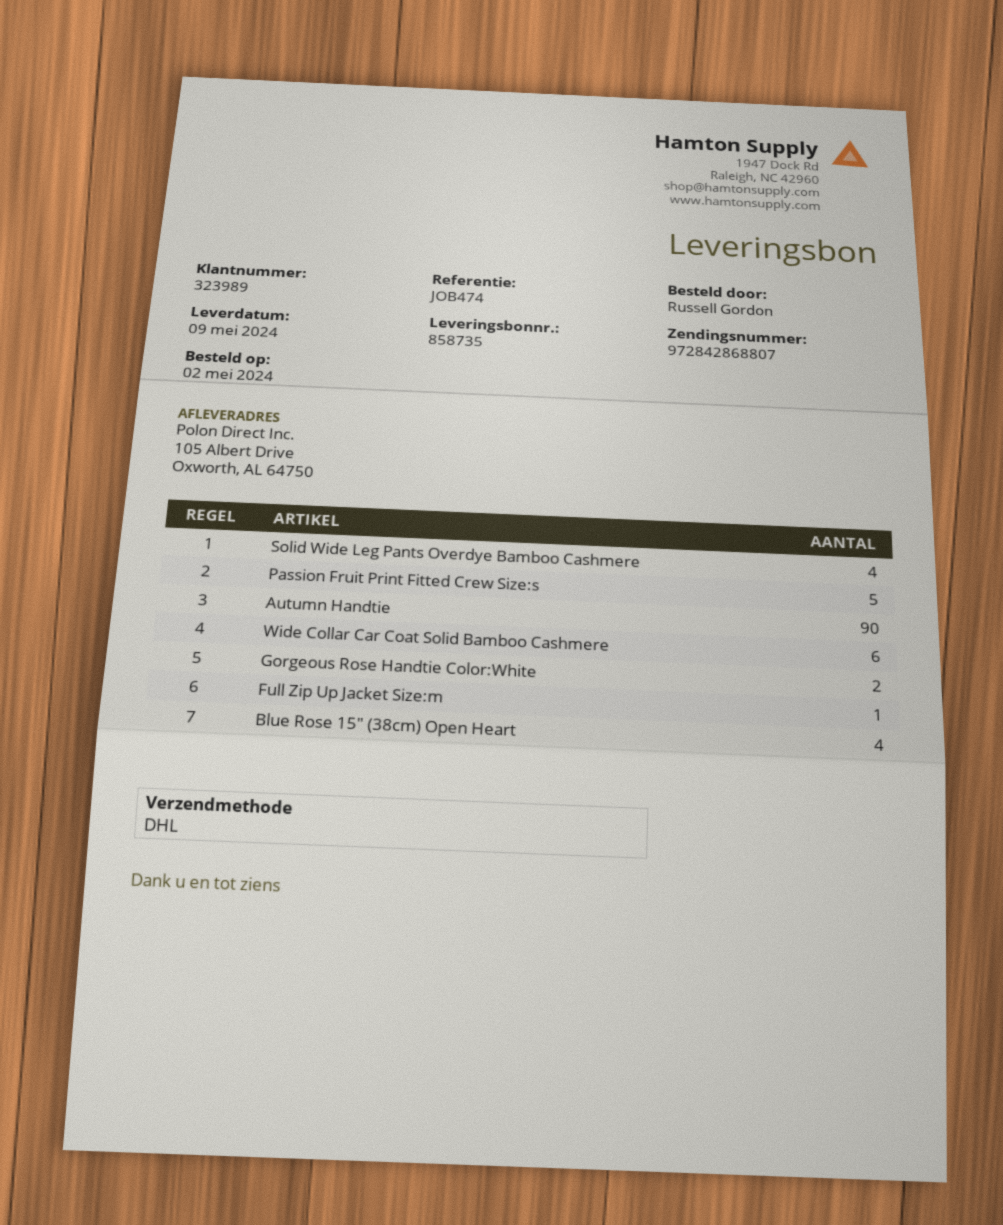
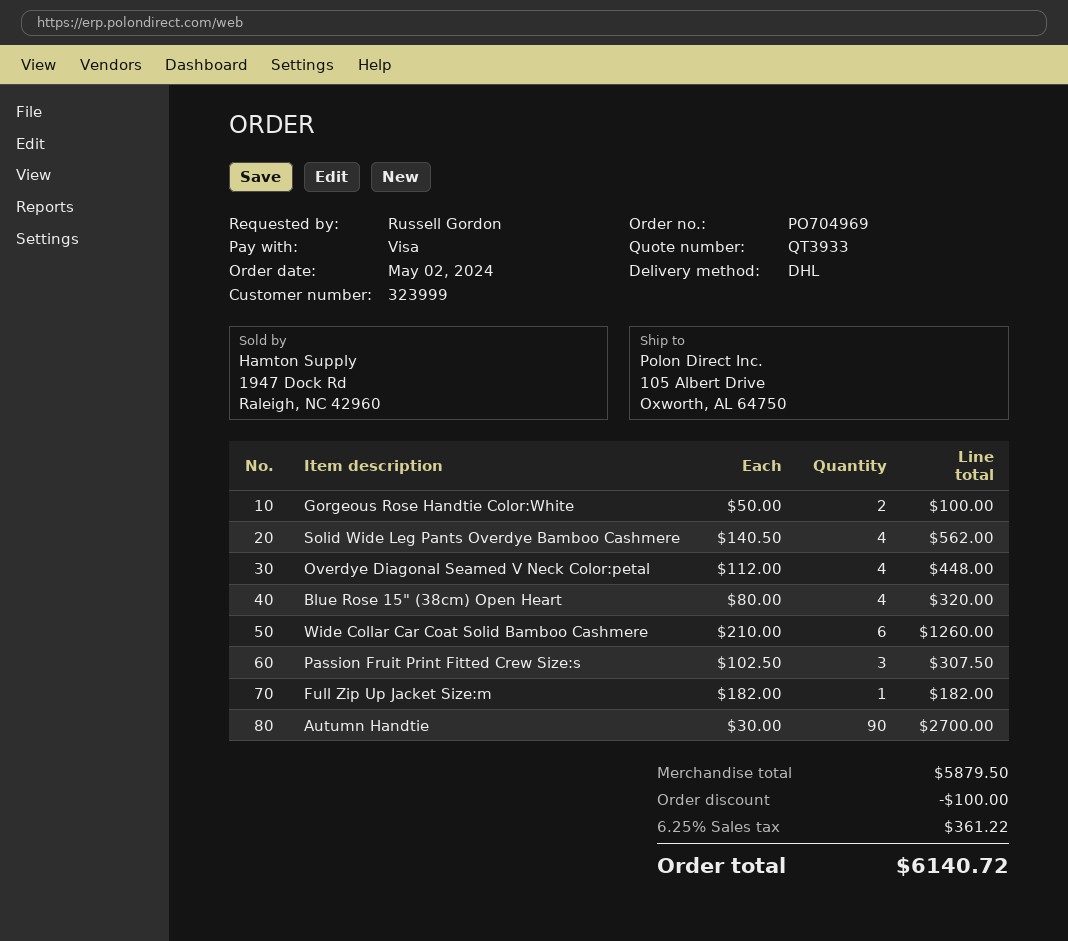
customer number: 323989 -> 323999
Passion Fruit Print Fitted Crew Size:s: 5 -> 3
Overdye Diagonal Seamed V Neck Color:petal: none -> 4

